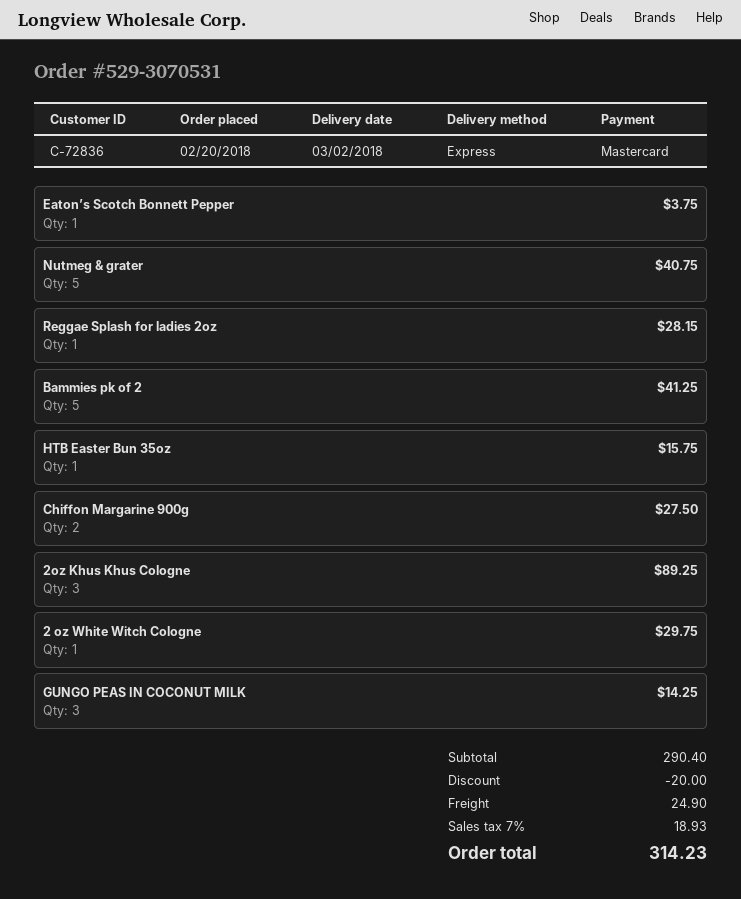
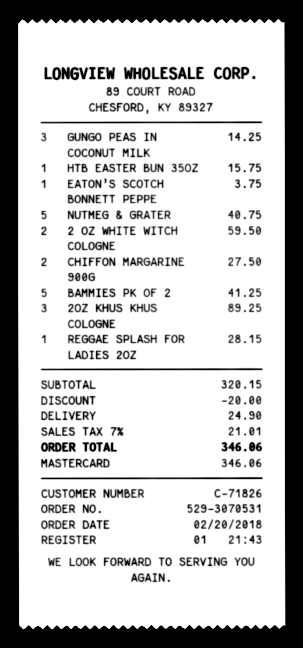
customer number: C-72836 -> C-71826
2 oz White Witch Cologne: 1 for 29.75 -> 2 for 59.50
subtotal: 290.40 -> 320.15
tax: 7% = 18.93 -> 7% = 21.01
total: 314.23 -> 346.06

